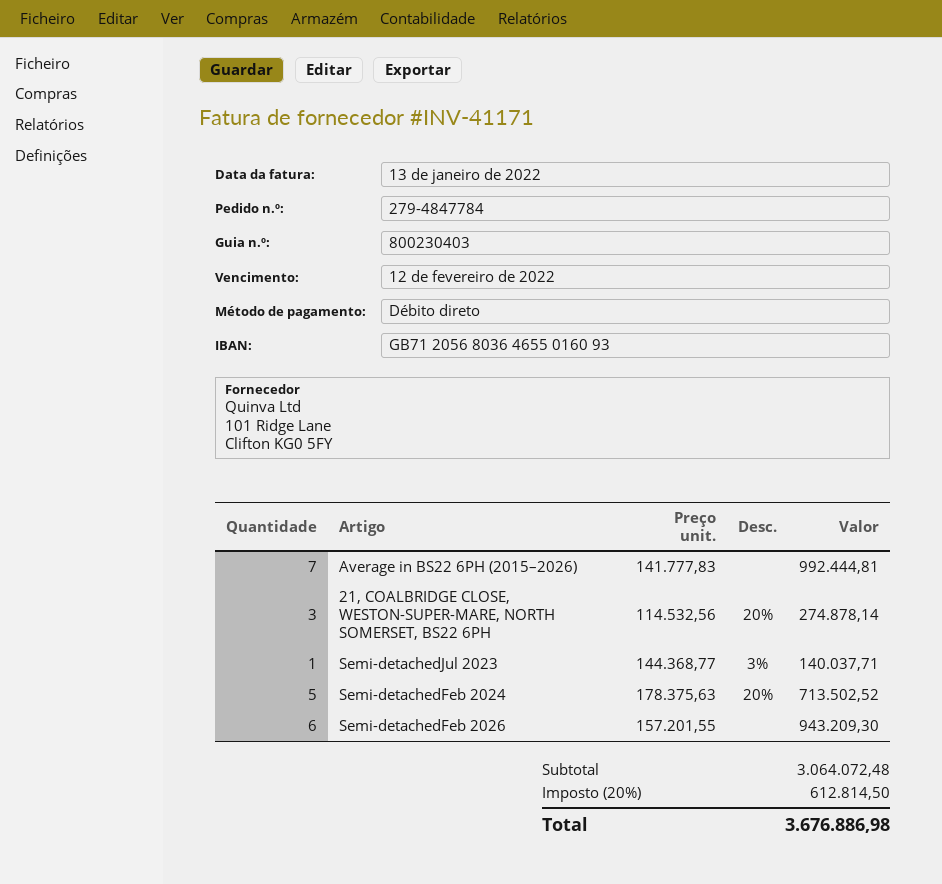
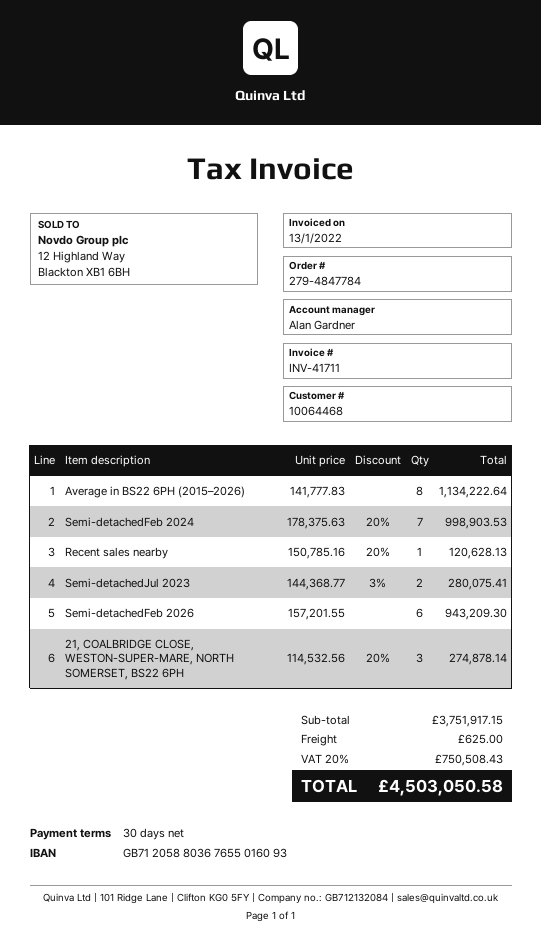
invoice number: INV-41171 -> INV-41711
bank account: GB71205680364655016093 -> GB71205880367655016093
Average in BS22 6PH (2015–2026): 7 x 141777.83 = 992444.81 -> 8 x 141777.83 = 1134222.64
Semi-detachedJul 2023: 1 x 144368.77 - 3% = 140037.71 -> 2 x 144368.77 - 3% = 280075.41
Semi-detachedFeb 2024: 5 x 178375.63 - 20% = 713502.52 -> 7 x 178375.63 - 20% = 998903.53
Recent sales nearby: none -> 1 x 150785.16 - 20% = 120628.13
subtotal: 3064072.48 -> 3751917.15
shipping: none -> 625.00
tax: 20% = 612814.50 -> 20% = 750508.43
total: 3676886.98 -> 4503050.58

